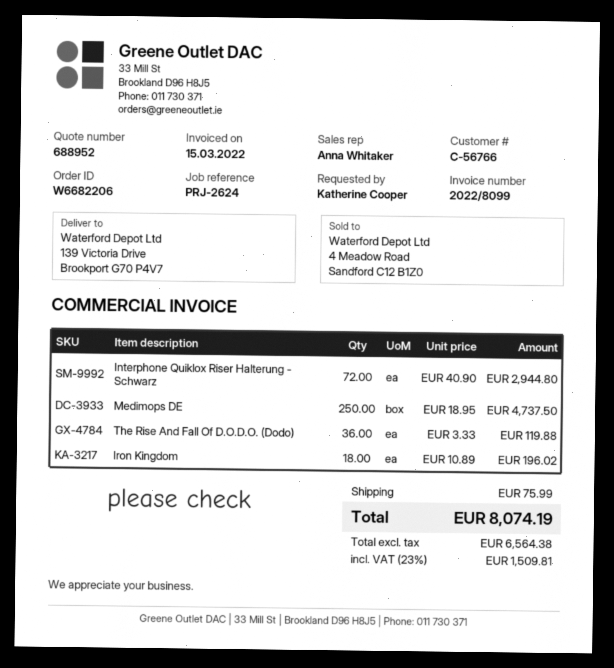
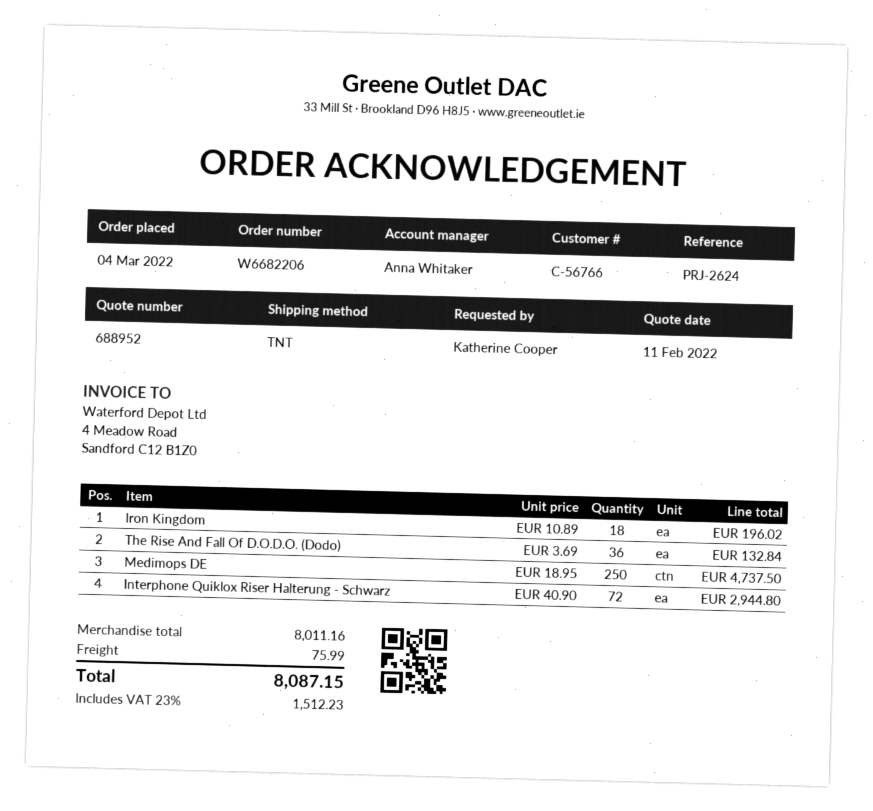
The Rise And Fall Of D.O.D.O. (Dodo): 36 x 3.33 = 119.88 -> 36 x 3.69 = 132.84
tax: 23% = 1509.81 -> 23% = 1512.23
total: 8074.19 -> 8087.15

